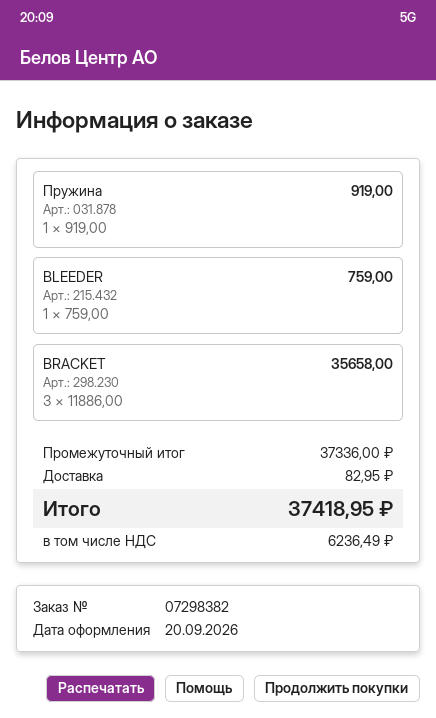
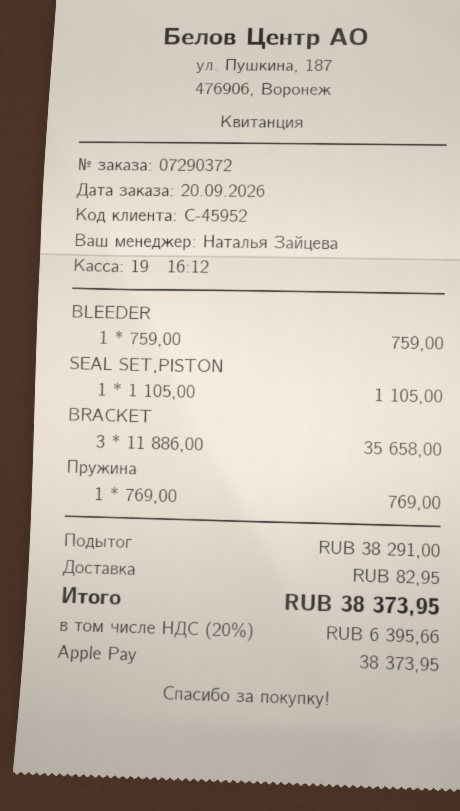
order number: 07298382 -> 07290372
Пружина: 1 x 919.00 = 919.00 -> 1 x 769.00 = 769.00
SEAL SET,PISTON: none -> 1 x 1105.00 = 1105.00
subtotal: 37336.00 -> 38291.00
tax: 6236.49 -> 6395.66
total: 37418.95 -> 38373.95

